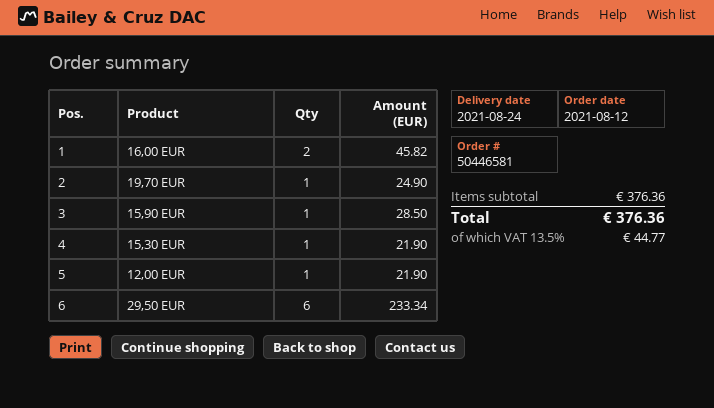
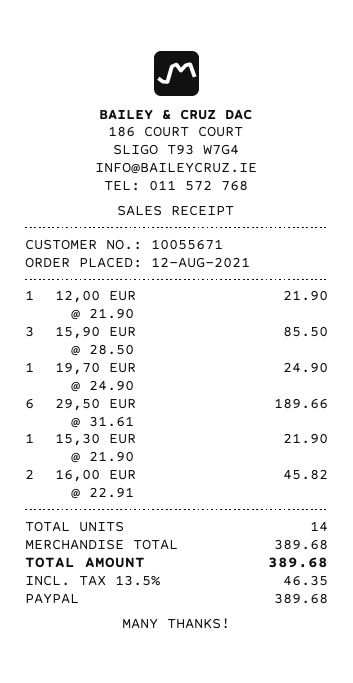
15,90 EUR: 1 for 28.50 -> 3 for 85.50
29,50 EUR: 6 for 233.34 -> 6 for 189.66
subtotal: 376.36 -> 389.68
tax: 13.5% = 44.77 -> 13.5% = 46.35
total: 376.36 -> 389.68

